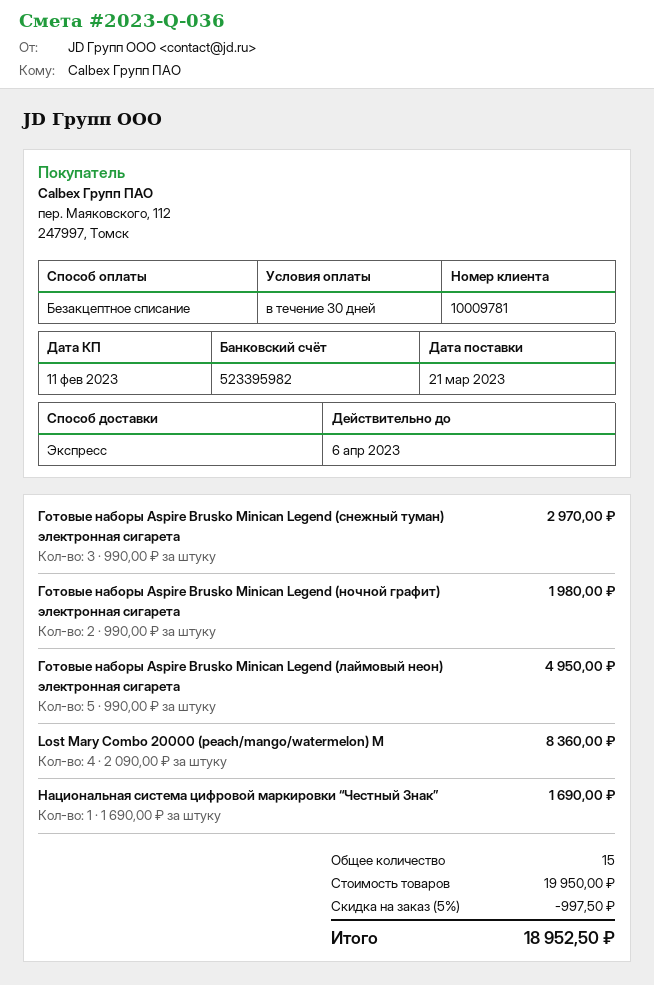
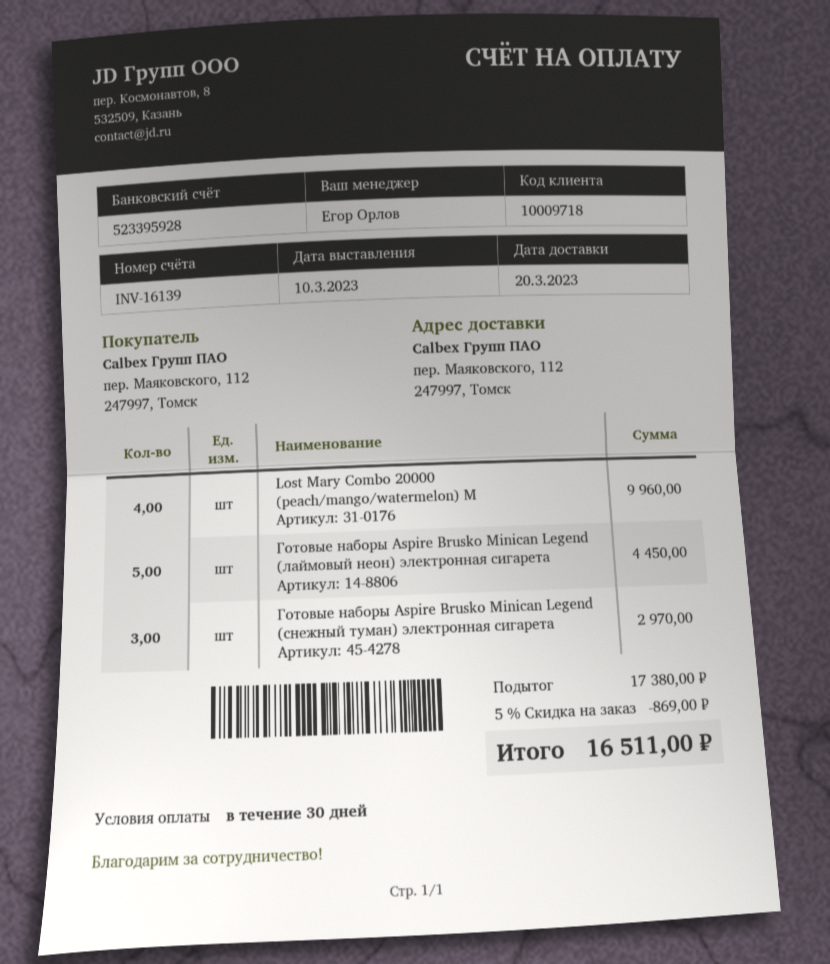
delivery date: 2023-03-21 -> 2023-03-20
customer number: 10009781 -> 10009718
bank account: 523395982 -> 523395928
Готовые наборы Aspire Brusko Minican Legend (ночной графит) электронная сигарета: 2 for 1980.00 -> none
Готовые наборы Aspire Brusko Minican Legend (лаймовый неон) электронная сигарета: 5 for 4950.00 -> 5 for 4450.00
Lost Mary Combo 20000 (peach/mango/watermelon) M: 4 for 8360.00 -> 4 for 9960.00
Национальная система цифровой маркировки “Честный Знак”: 1 for 1690.00 -> none
subtotal: 19950.00 -> 17380.00
discount: 5% = 997.50 -> 5% = 869.00
total: 18952.50 -> 16511.00

